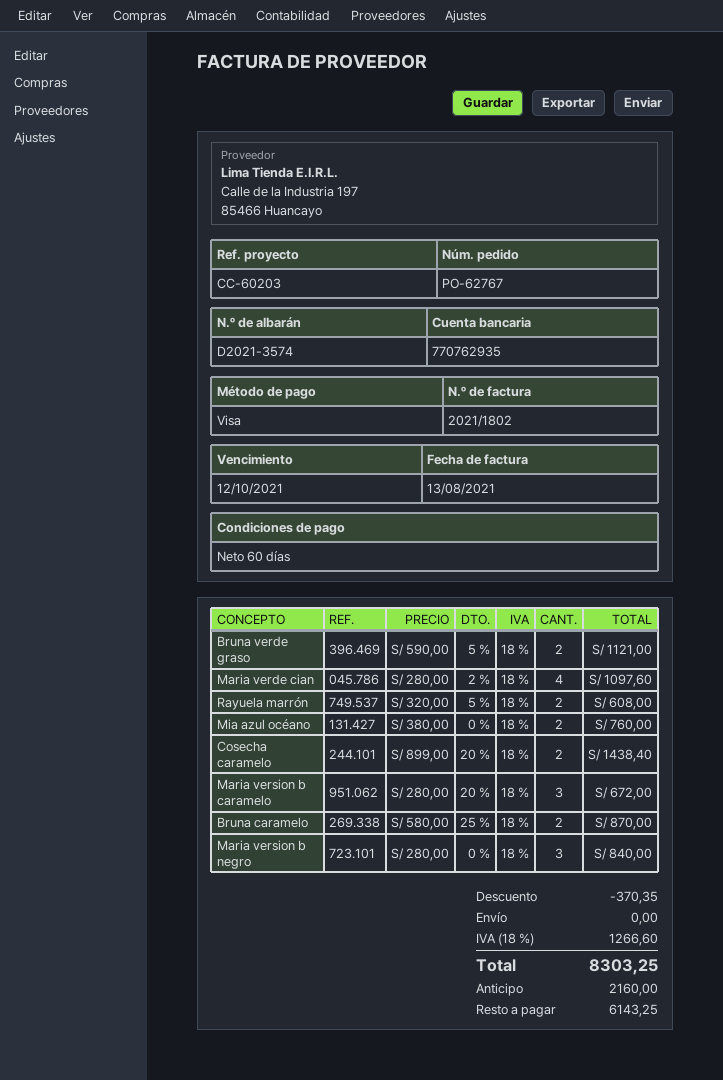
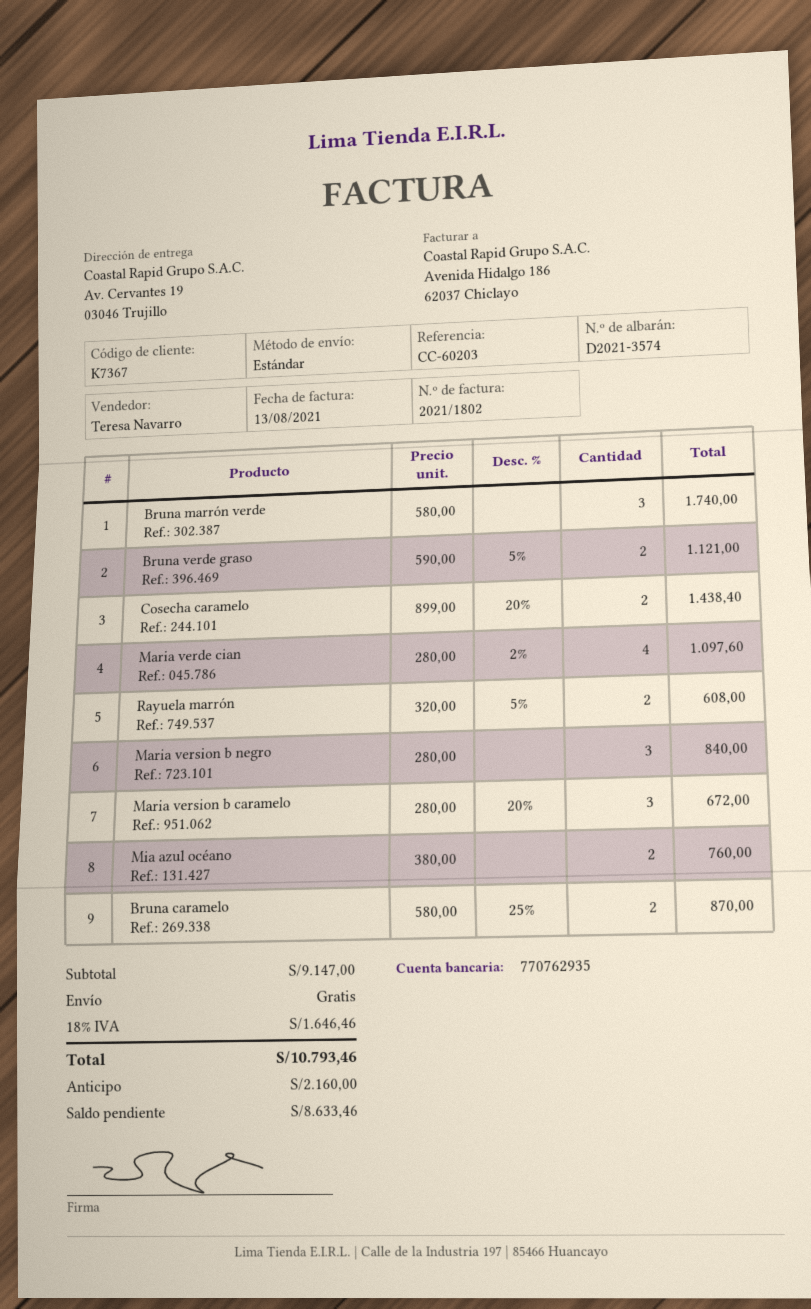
Bruna marrón verde: none -> 3 x 580.00 = 1740.00
discount: 370.35 -> none
tax: 18% = 1266.60 -> 18% = 1646.46
total: 8303.25 -> 10793.46
balance: 6143.25 -> 8633.46

